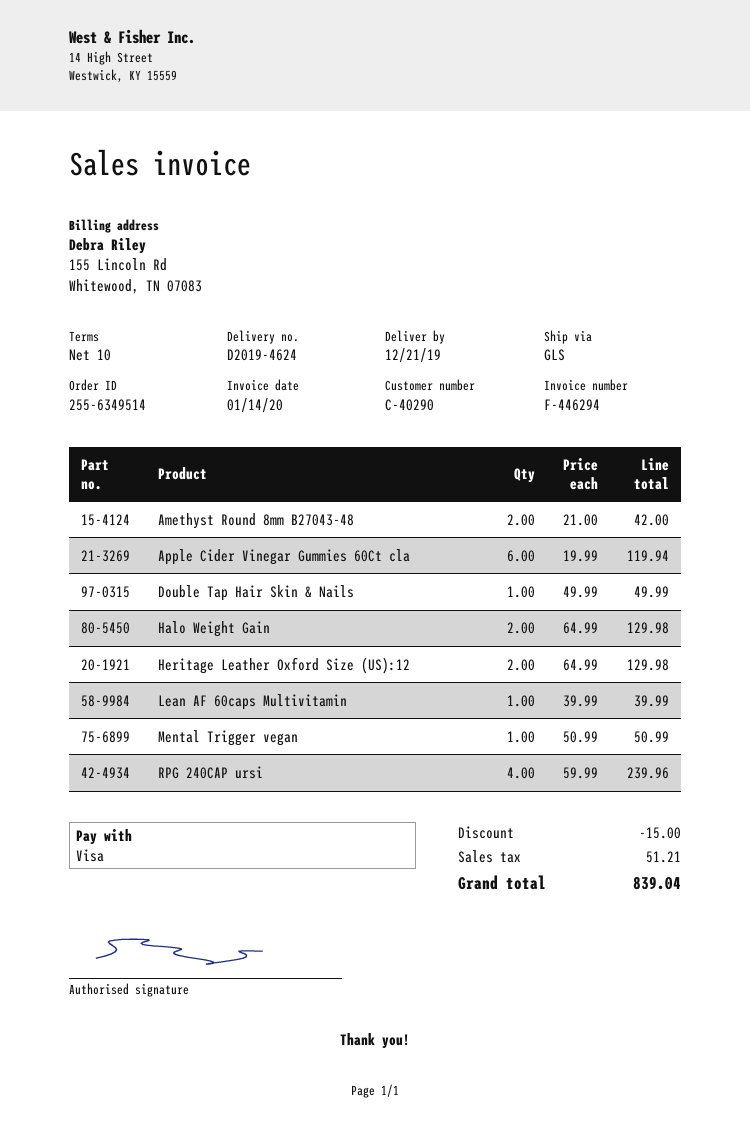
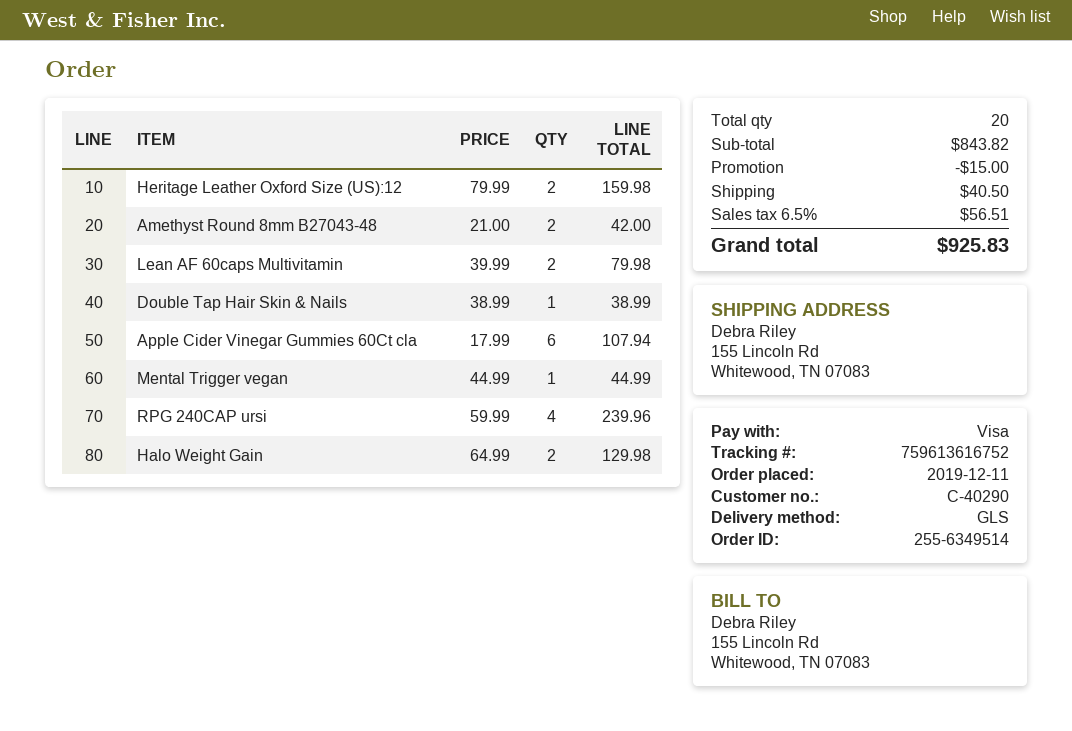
Apple Cider Vinegar Gummies 60Ct cla: 6 x 19.99 = 119.94 -> 6 x 17.99 = 107.94
Double Tap Hair Skin & Nails: 1 x 49.99 = 49.99 -> 1 x 38.99 = 38.99
Heritage Leather Oxford Size (US):12: 2 x 64.99 = 129.98 -> 2 x 79.99 = 159.98
Lean AF 60caps Multivitamin: 1 x 39.99 = 39.99 -> 2 x 39.99 = 79.98
Mental Trigger vegan: 1 x 50.99 = 50.99 -> 1 x 44.99 = 44.99
shipping: none -> 40.50
tax: 51.21 -> 56.51
total: 839.04 -> 925.83

